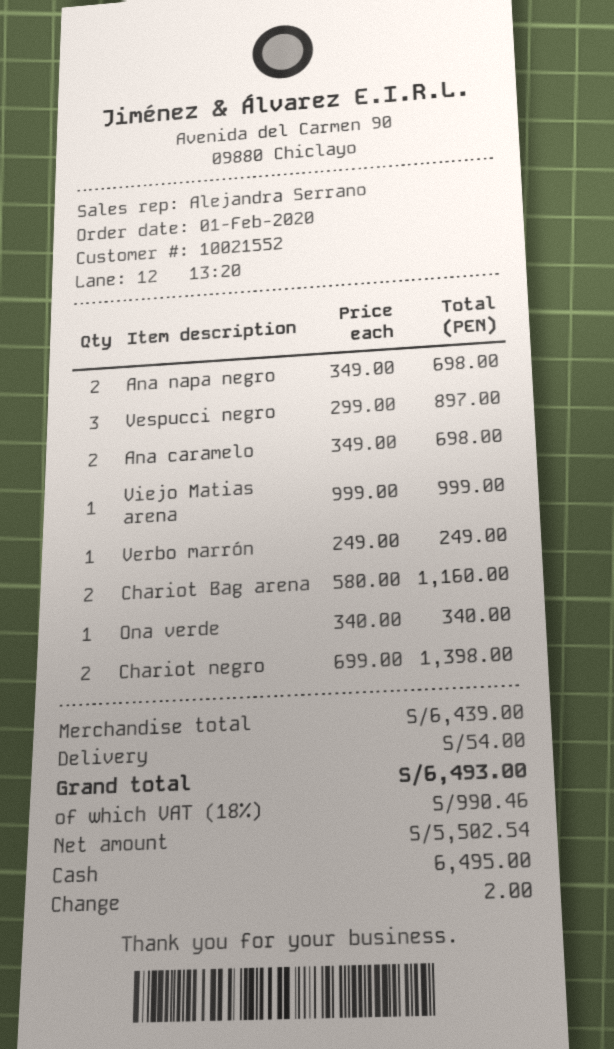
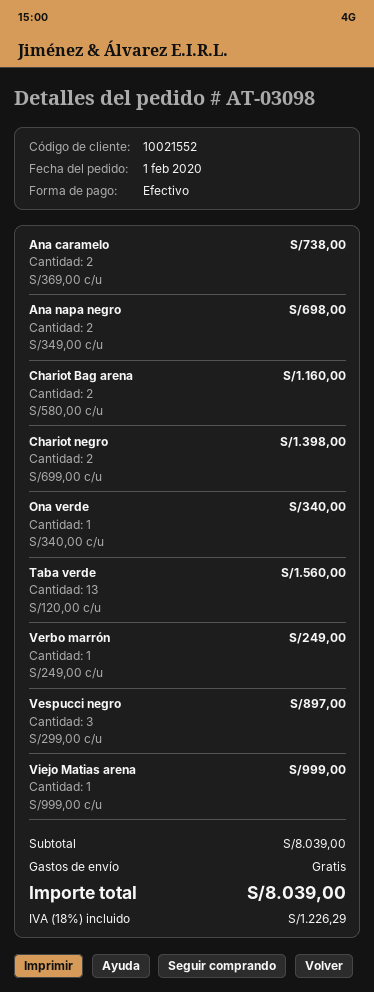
Ana caramelo: 2 x 349.00 = 698.00 -> 2 x 369.00 = 738.00
Taba verde: none -> 13 x 120.00 = 1560.00
subtotal: 6439.00 -> 8039.00
shipping: 54.00 -> 0.00
tax: 18% = 990.46 -> 18% = 1226.29
total: 6493.00 -> 8039.00

